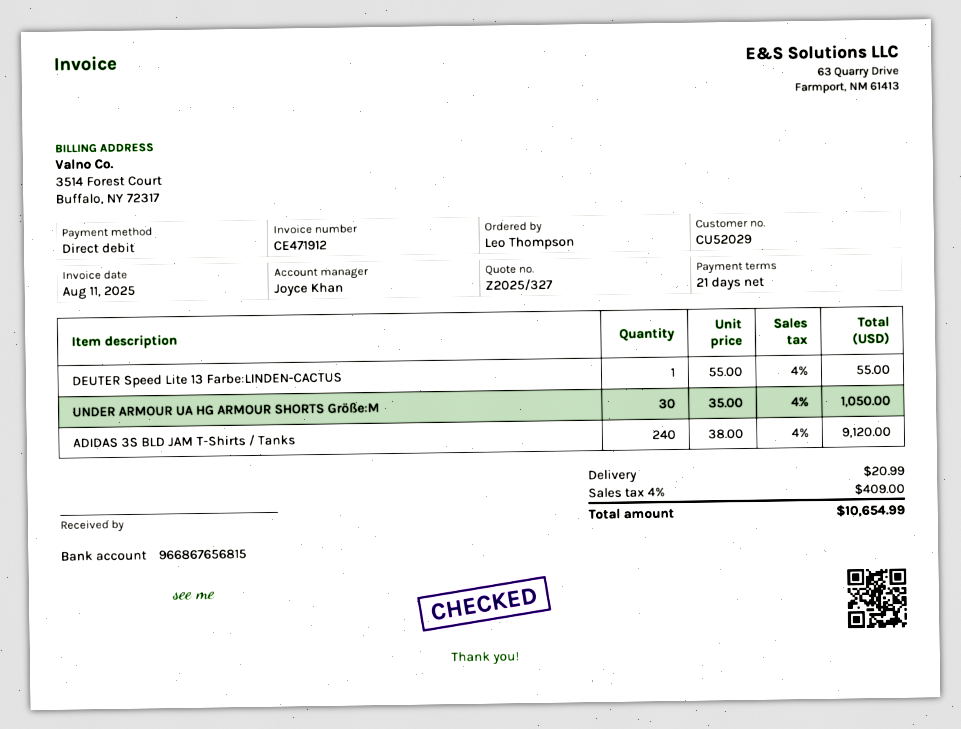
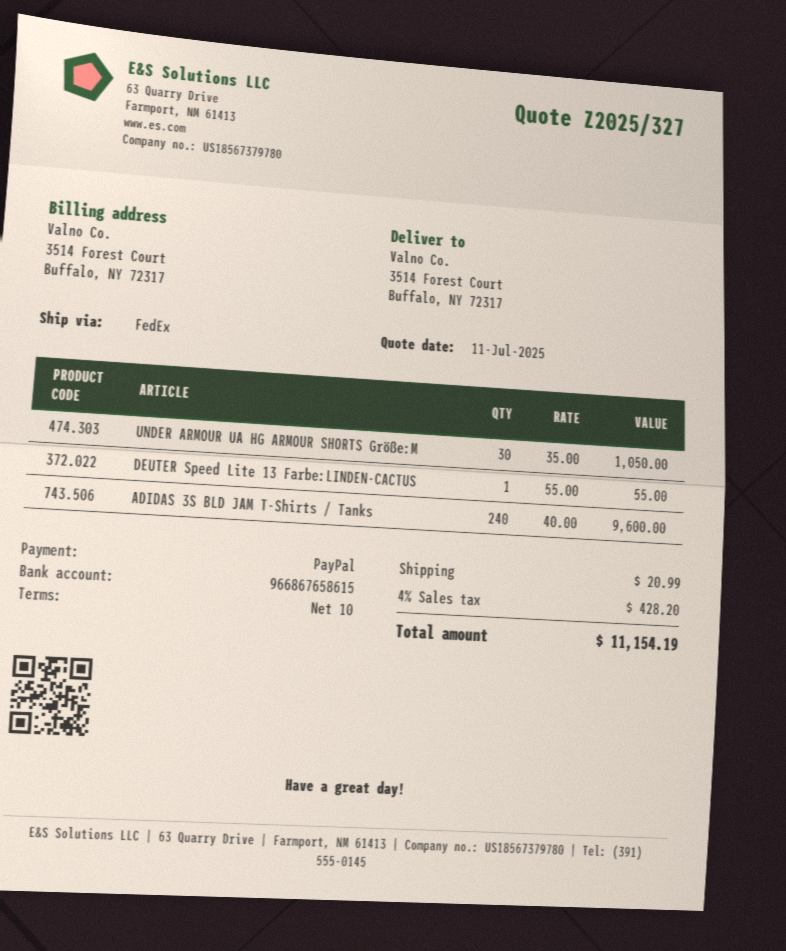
payment terms: 21 days -> 10 days
payment method: direct debit -> PayPal
bank account: 966867656815 -> 966867658615
ADIDAS 3S BLD JAM T-Shirts / Tanks: 240 x 38.00 = 9120.00 -> 240 x 40.00 = 9600.00
tax: 4% = 409.00 -> 4% = 428.20
total: 10654.99 -> 11154.19

